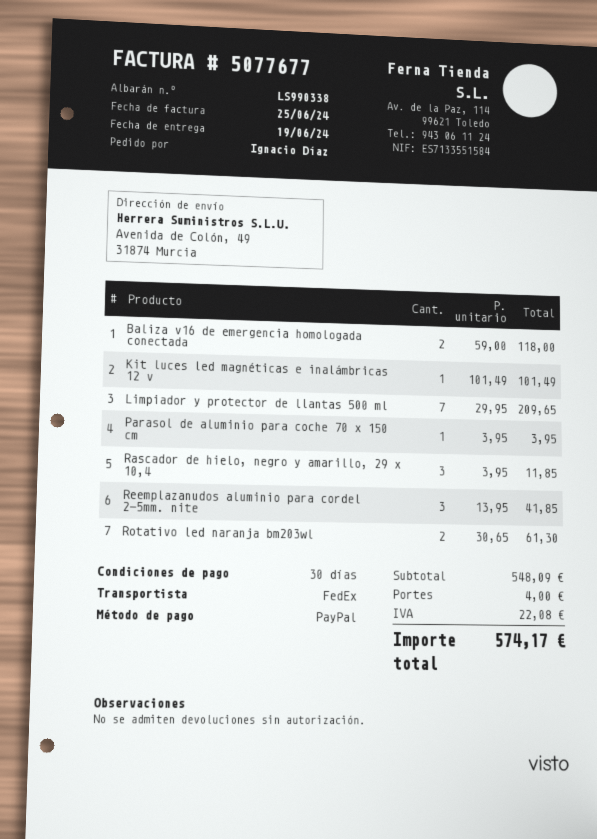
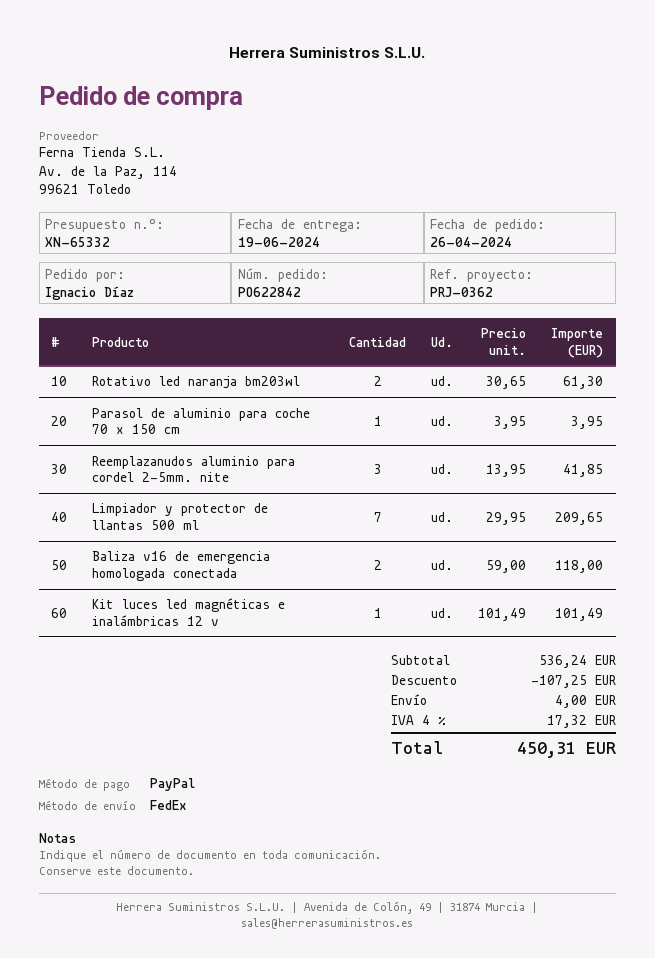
Rascador de hielo, negro y amarillo, 29 x 10,4: 3 x 3.95 = 11.85 -> none
subtotal: 548.09 -> 536.24
discount: none -> 107.25
tax: 22.08 -> 17.32
total: 574.17 -> 450.31

